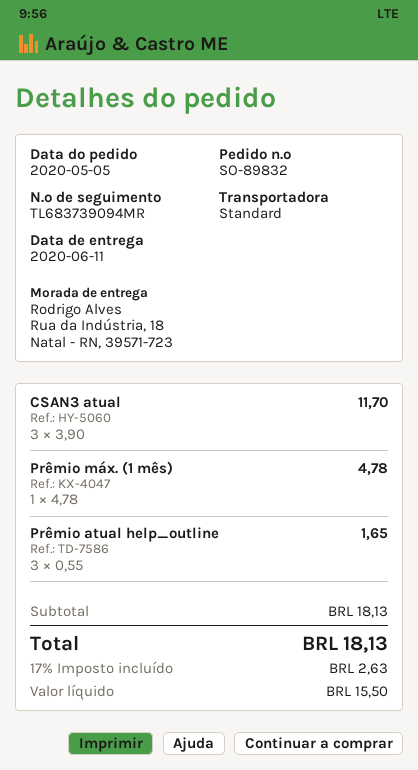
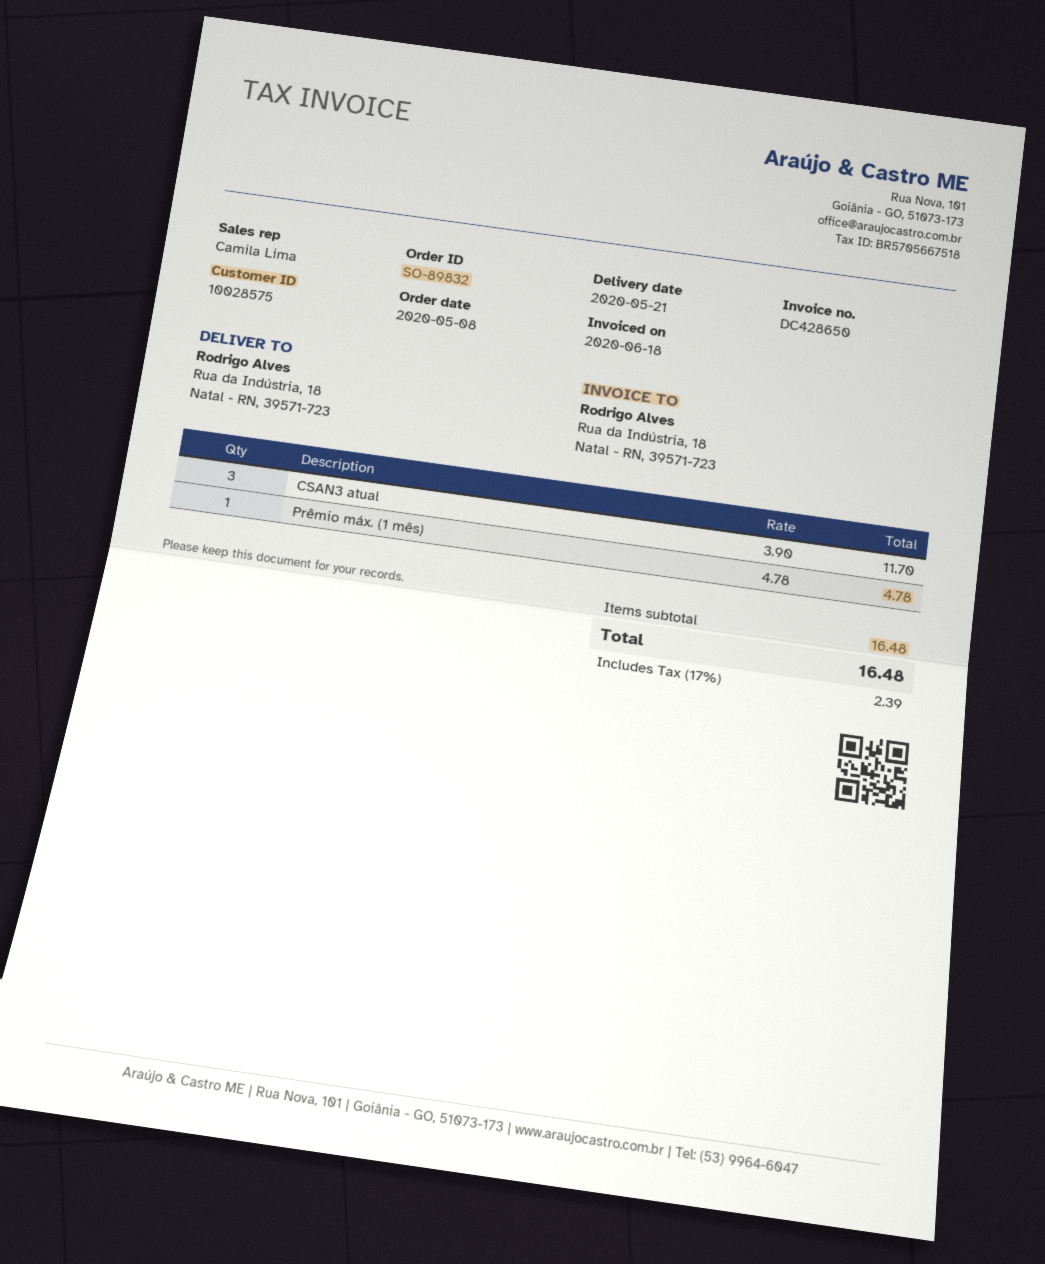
order date: 2020-05-05 -> 2020-05-08
delivery date: 2020-06-11 -> 2020-05-21
Prêmio atual help_outline: 3 x 0.55 = 1.65 -> none
subtotal: 18.13 -> 16.48
tax: 17% = 2.63 -> 17% = 2.39
total: 18.13 -> 16.48

